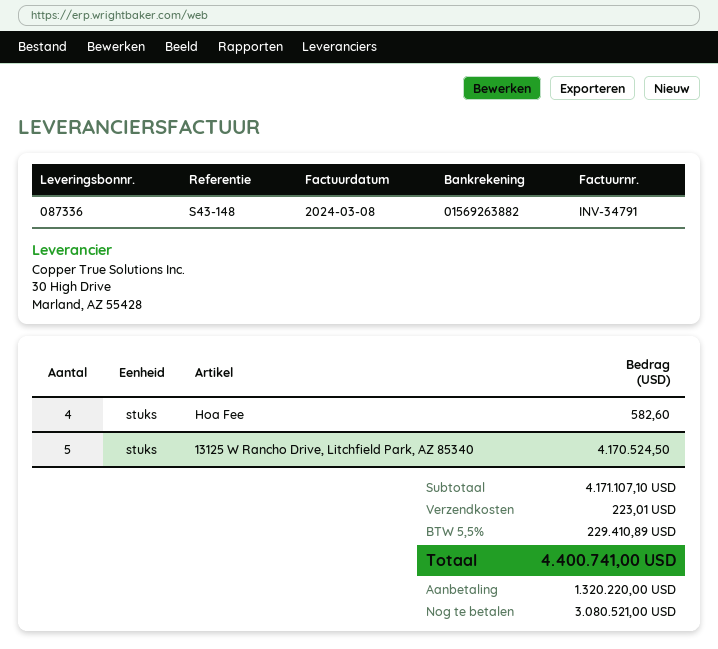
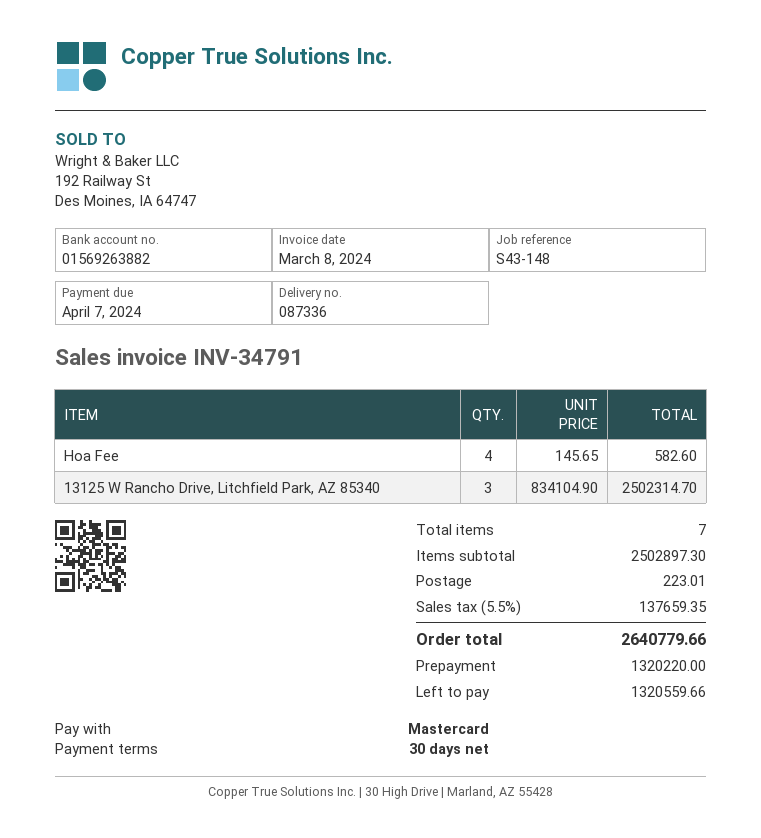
13125 W Rancho Drive, Litchfield Park, AZ 85340: 5 for 4170524.50 -> 3 for 2502314.70
subtotal: 4171107.10 -> 2502897.30
tax: 5.5% = 229410.89 -> 5.5% = 137659.35
total: 4400741.00 -> 2640779.66
balance: 3080521.00 -> 1320559.66

